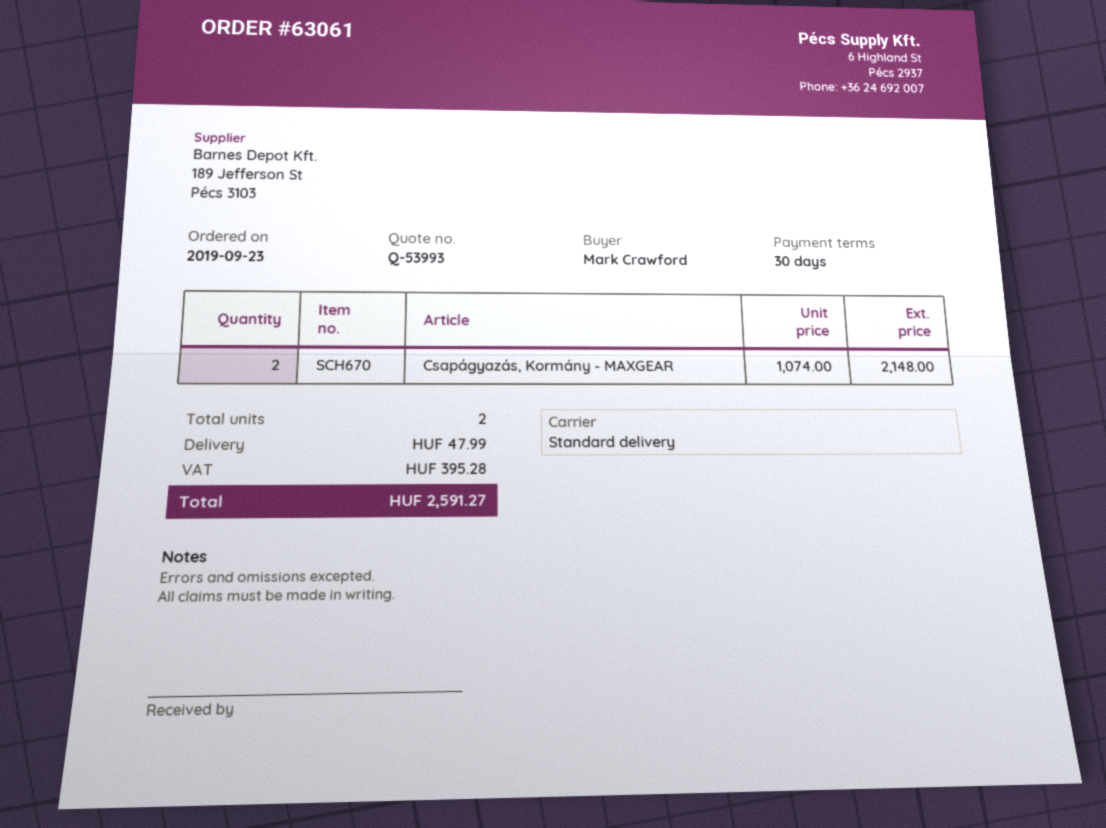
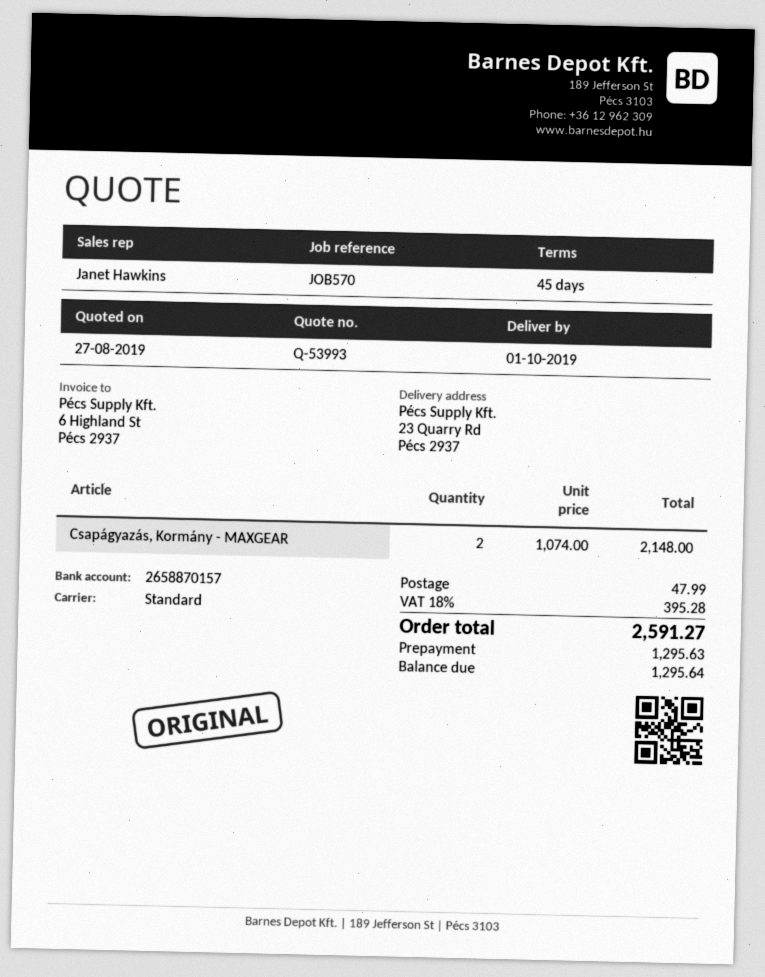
payment terms: 30 days -> 45 days

